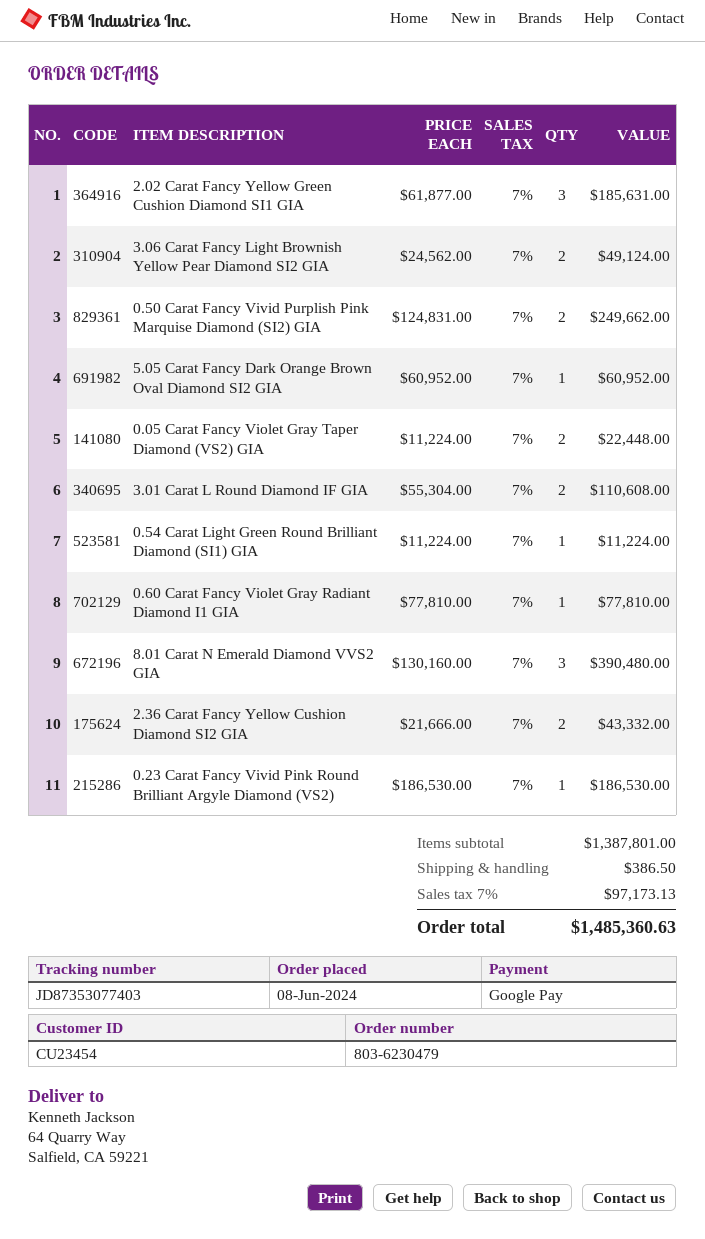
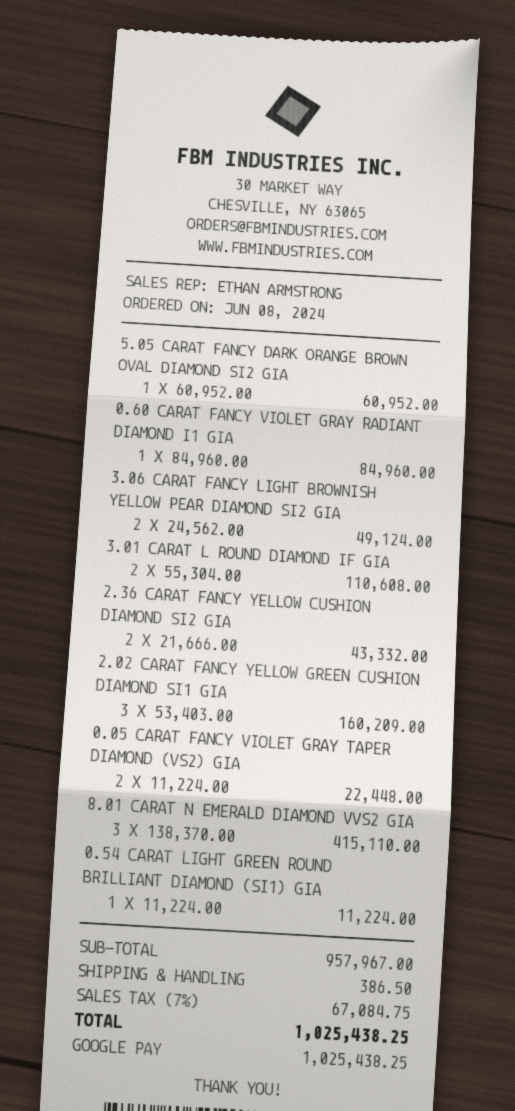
2.02 Carat Fancy Yellow Green Cushion Diamond SI1 GIA: 3 x 61877.00 = 185631.00 -> 3 x 53403.00 = 160209.00
0.50 Carat Fancy Vivid Purplish Pink Marquise Diamond (SI2) GIA: 2 x 124831.00 = 249662.00 -> none
0.60 Carat Fancy Violet Gray Radiant Diamond I1 GIA: 1 x 77810.00 = 77810.00 -> 1 x 84960.00 = 84960.00
8.01 Carat N Emerald Diamond VVS2 GIA: 3 x 130160.00 = 390480.00 -> 3 x 138370.00 = 415110.00
0.23 Carat Fancy Vivid Pink Round Brilliant Argyle Diamond (VS2): 1 x 186530.00 = 186530.00 -> none
subtotal: 1387801.00 -> 957967.00
tax: 7% = 97173.13 -> 7% = 67084.75
total: 1485360.63 -> 1025438.25

